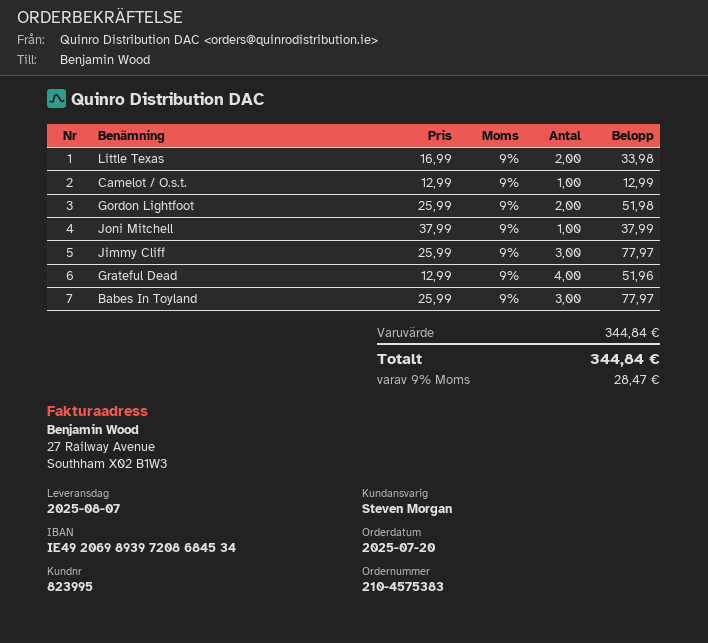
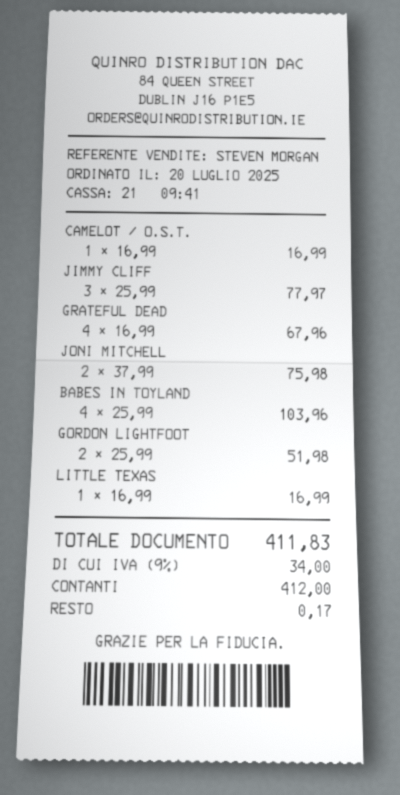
Little Texas: 2 x 16.99 = 33.98 -> 1 x 16.99 = 16.99
Camelot / O.s.t.: 1 x 12.99 = 12.99 -> 1 x 16.99 = 16.99
Joni Mitchell: 1 x 37.99 = 37.99 -> 2 x 37.99 = 75.98
Grateful Dead: 4 x 12.99 = 51.96 -> 4 x 16.99 = 67.96
Babes In Toyland: 3 x 25.99 = 77.97 -> 4 x 25.99 = 103.96
tax: 9% = 28.47 -> 9% = 34.00
total: 344.84 -> 411.83

